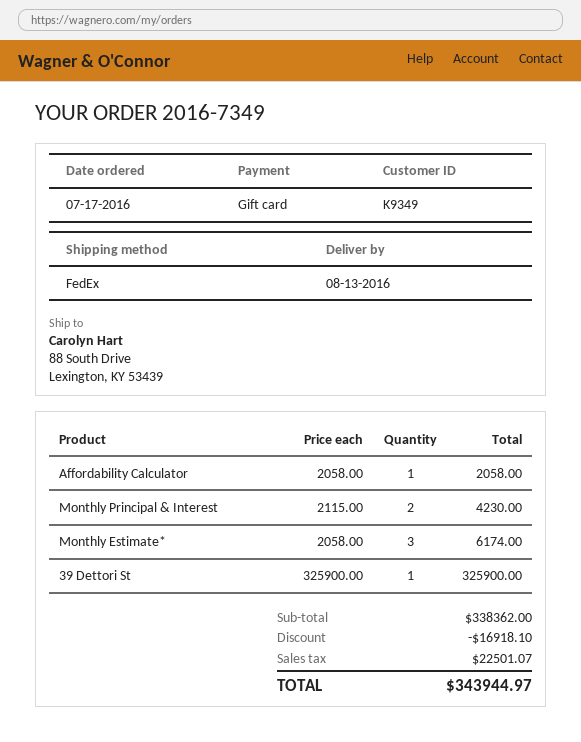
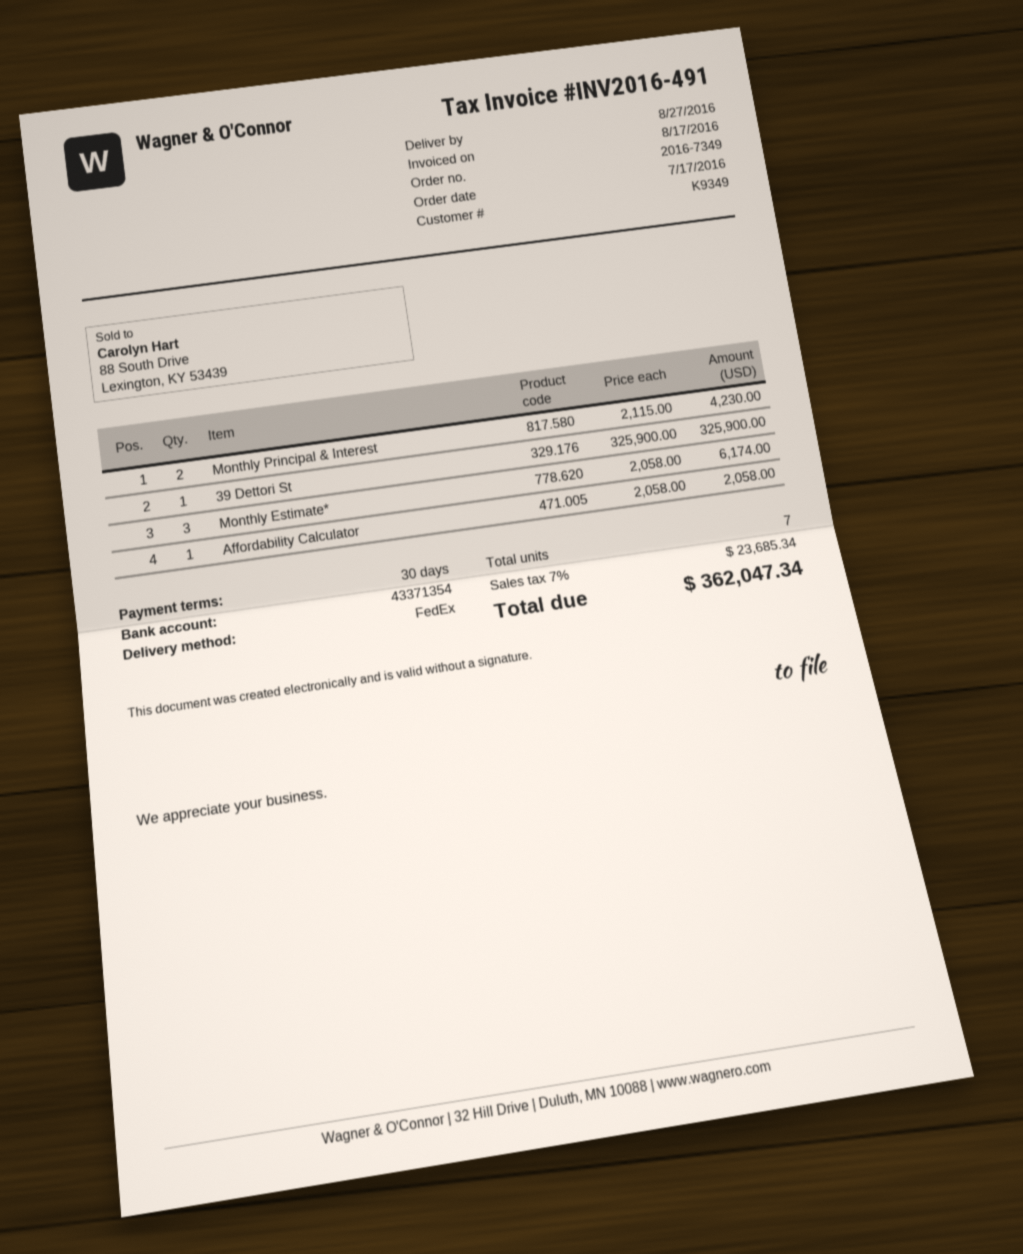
delivery date: 2016-08-13 -> 2016-08-27
discount: 16918.10 -> none
tax: 22501.07 -> 23685.34
total: 343944.97 -> 362047.34

